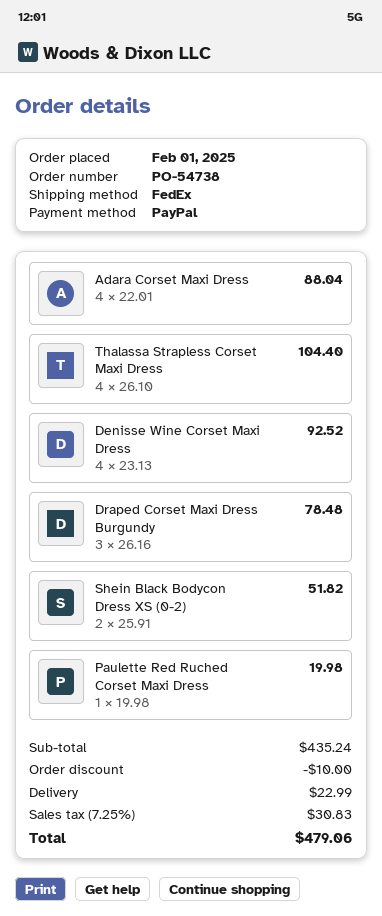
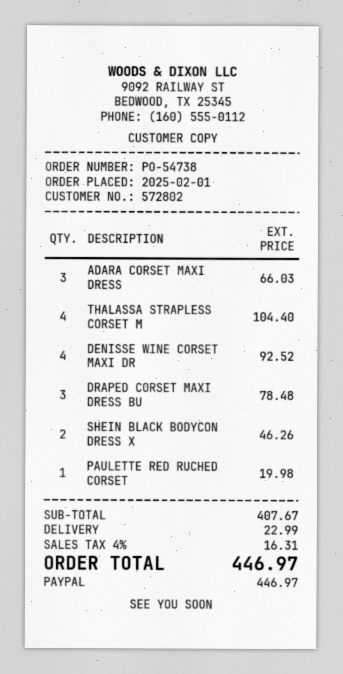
Adara Corset Maxi Dress: 4 for 88.04 -> 3 for 66.03
Shein Black Bodycon Dress XS (0-2): 2 for 51.82 -> 2 for 46.26
subtotal: 435.24 -> 407.67
discount: 10.00 -> none
tax: 7.25% = 30.83 -> 4% = 16.31
total: 479.06 -> 446.97

